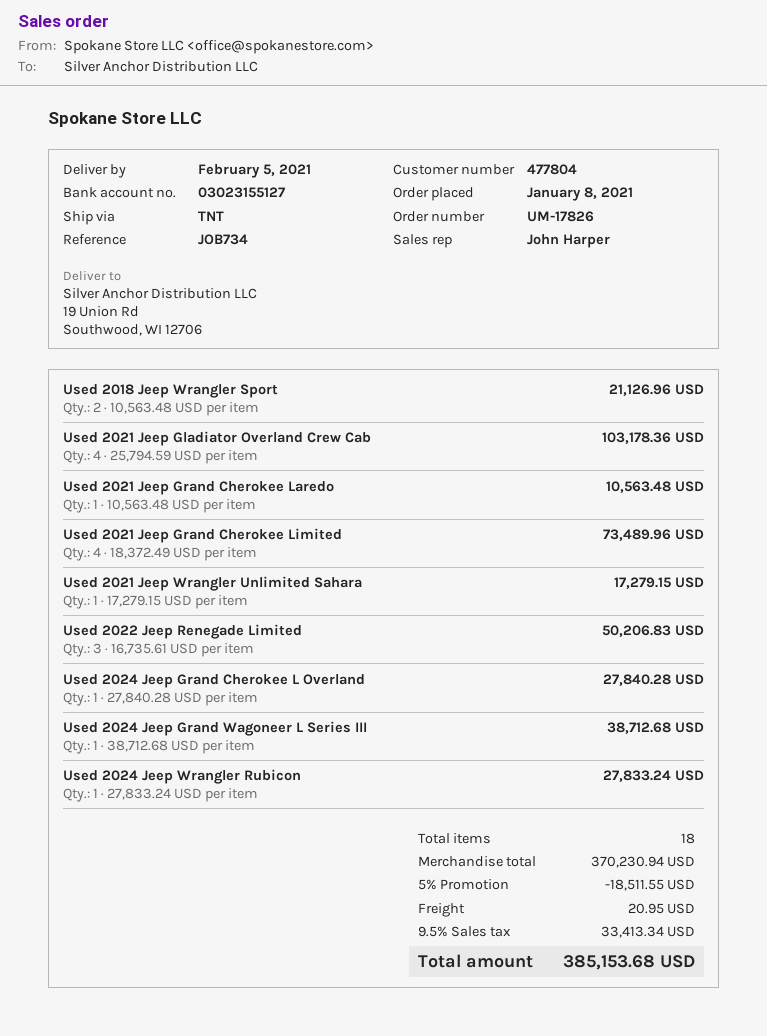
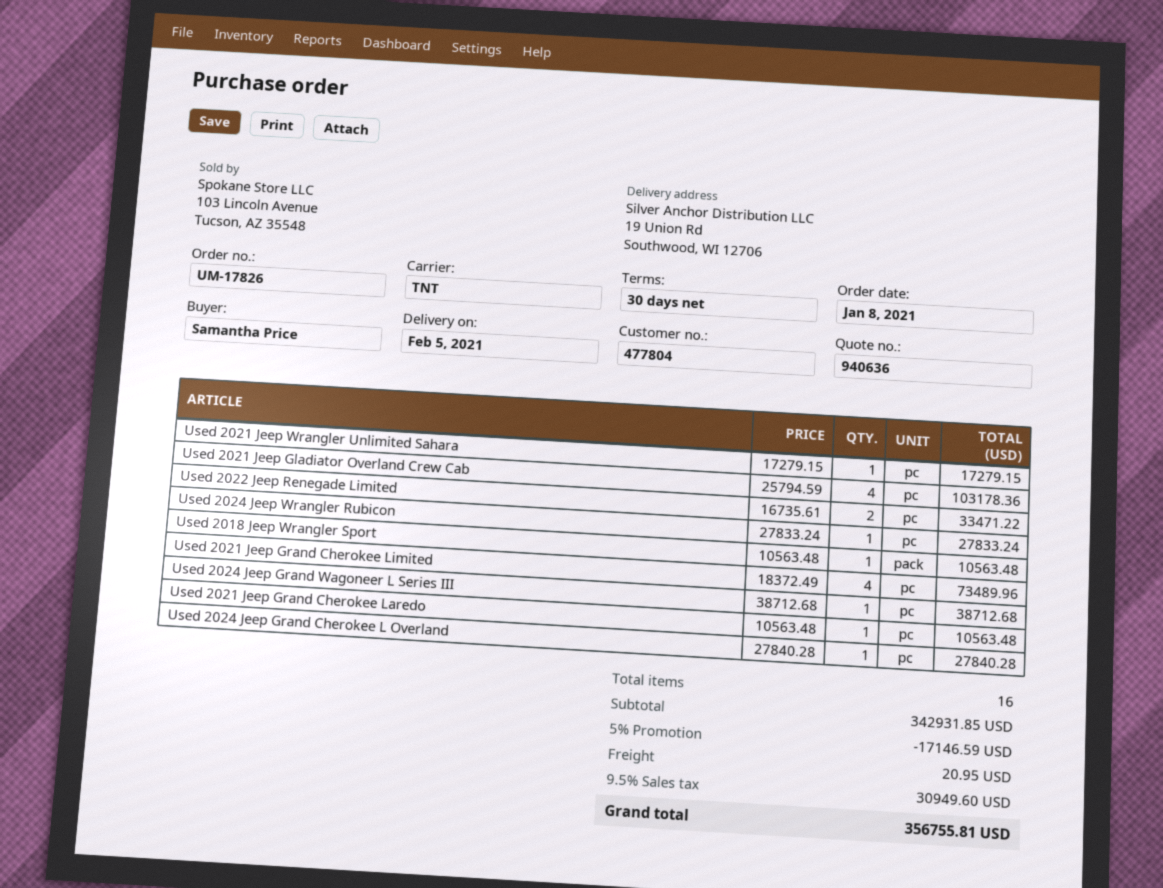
Used 2018 Jeep Wrangler Sport: 2 x 10563.48 = 21126.96 -> 1 x 10563.48 = 10563.48
Used 2022 Jeep Renegade Limited: 3 x 16735.61 = 50206.83 -> 2 x 16735.61 = 33471.22
total quantity: 18 -> 16
subtotal: 370230.94 -> 342931.85
discount: 5% = 18511.55 -> 5% = 17146.59
tax: 9.5% = 33413.34 -> 9.5% = 30949.60
total: 385153.68 -> 356755.81

